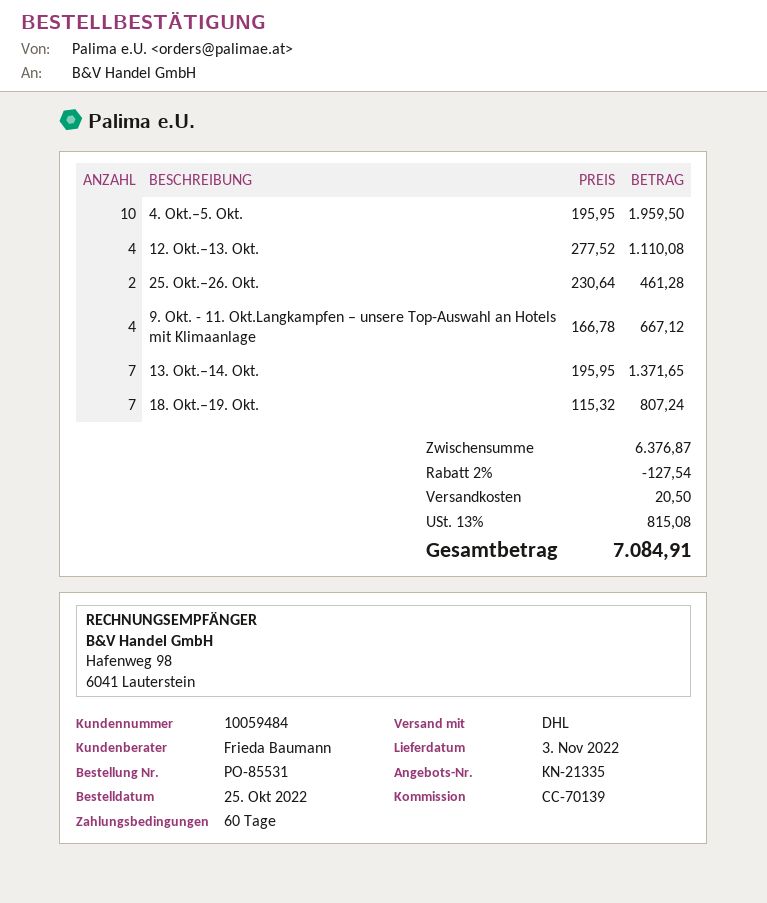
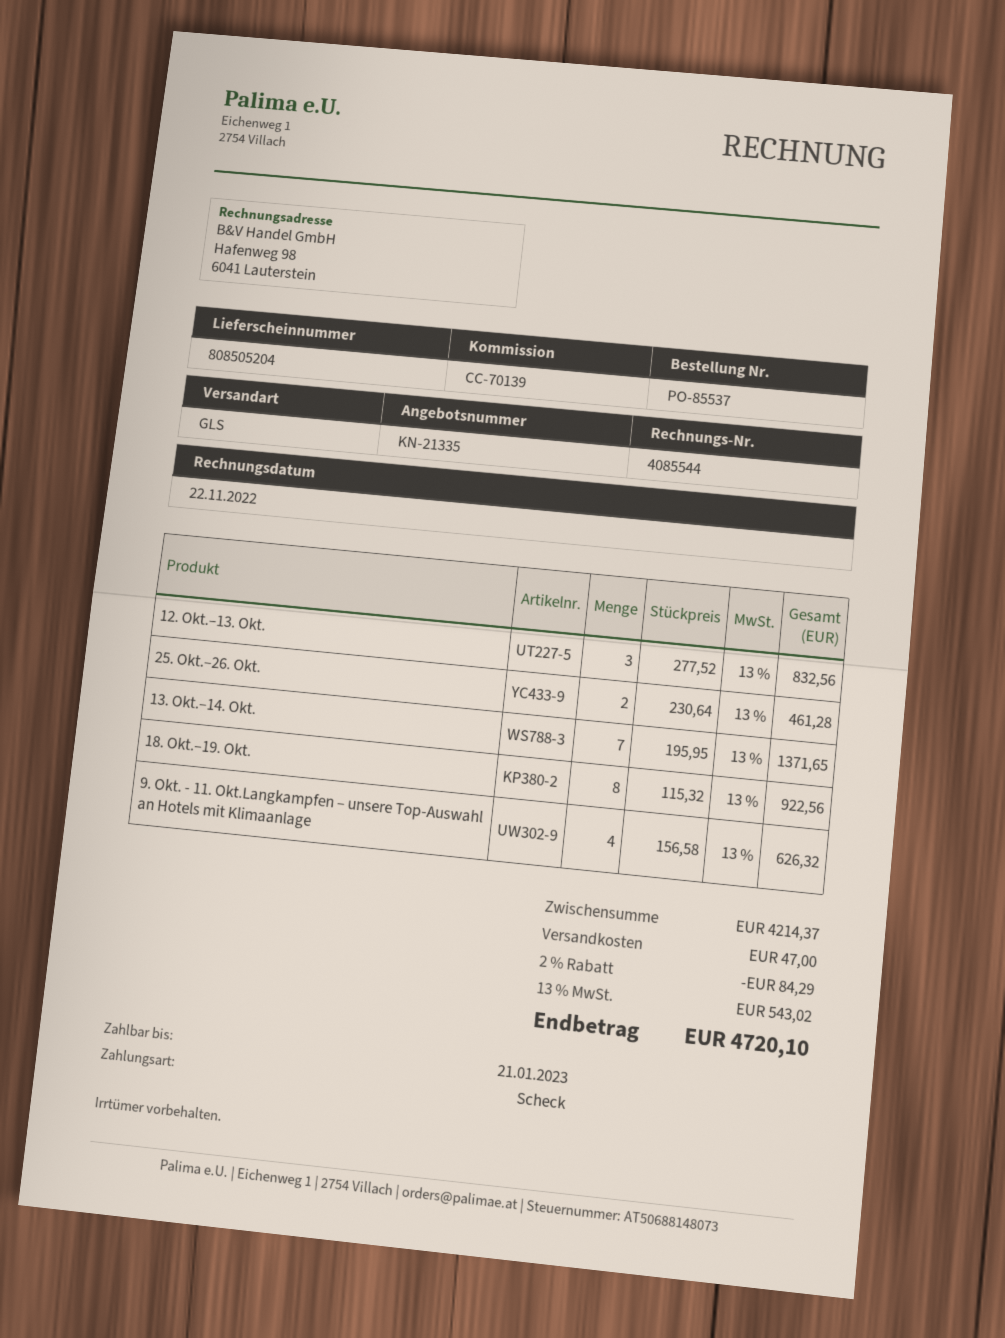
order number: PO-85531 -> PO-85537
shipping method: DHL -> GLS
4. Okt.–5. Okt.: 10 x 195.95 = 1959.50 -> none
12. Okt.–13. Okt.: 4 x 277.52 = 1110.08 -> 3 x 277.52 = 832.56
9. Okt. - 11. Okt.Langkampfen – unsere Top-Auswahl an Hotels mit Klimaanlage: 4 x 166.78 = 667.12 -> 4 x 156.58 = 626.32
18. Okt.–19. Okt.: 7 x 115.32 = 807.24 -> 8 x 115.32 = 922.56
subtotal: 6376.87 -> 4214.37
discount: 2% = 127.54 -> 2% = 84.29
shipping: 20.50 -> 47.00
tax: 13% = 815.08 -> 13% = 543.02
total: 7084.91 -> 4720.10

